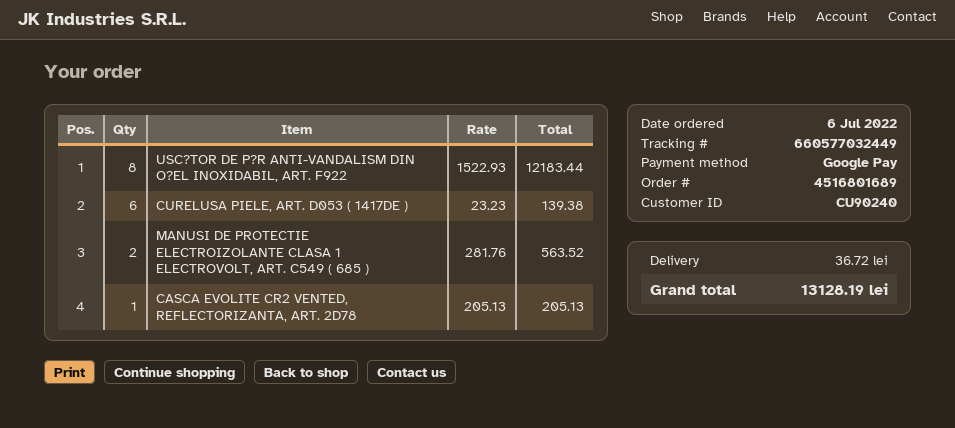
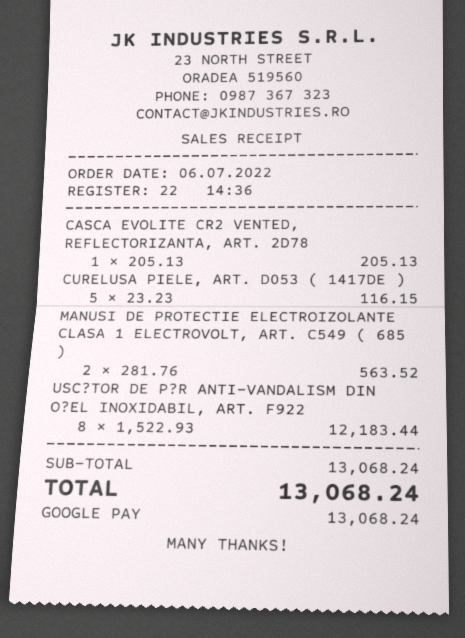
CURELUSA PIELE, ART. D053 ( 1417DE ): 6 x 23.23 = 139.38 -> 5 x 23.23 = 116.15
shipping: 36.72 -> none
total: 13128.19 -> 13068.24

